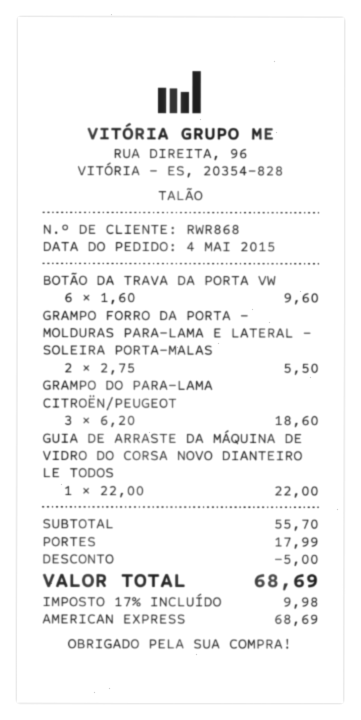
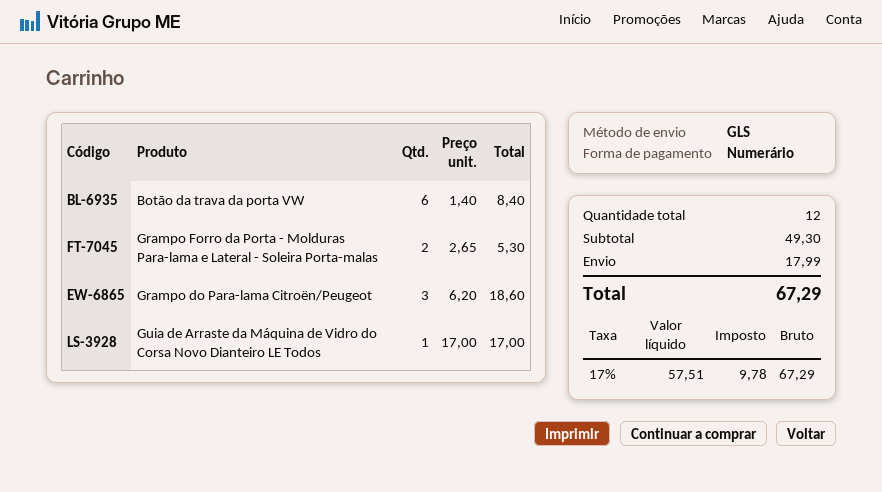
payment method: American Express -> cash
BOTÃO DA TRAVA DA PORTA VW: 6 x 1.60 = 9.60 -> 6 x 1.40 = 8.40
GRAMPO FORRO DA PORTA - MOLDURAS PARA-LAMA E LATERAL - SOLEIRA PORTA-MALAS: 2 x 2.75 = 5.50 -> 2 x 2.65 = 5.30
GUIA DE ARRASTE DA MÁQUINA DE VIDRO DO CORSA NOVO DIANTEIRO LE TODOS: 1 x 22.00 = 22.00 -> 1 x 17.00 = 17.00
subtotal: 55.70 -> 49.30
discount: 5.00 -> none
tax: 17% = 9.98 -> 17% = 9.78
total: 68.69 -> 67.29

